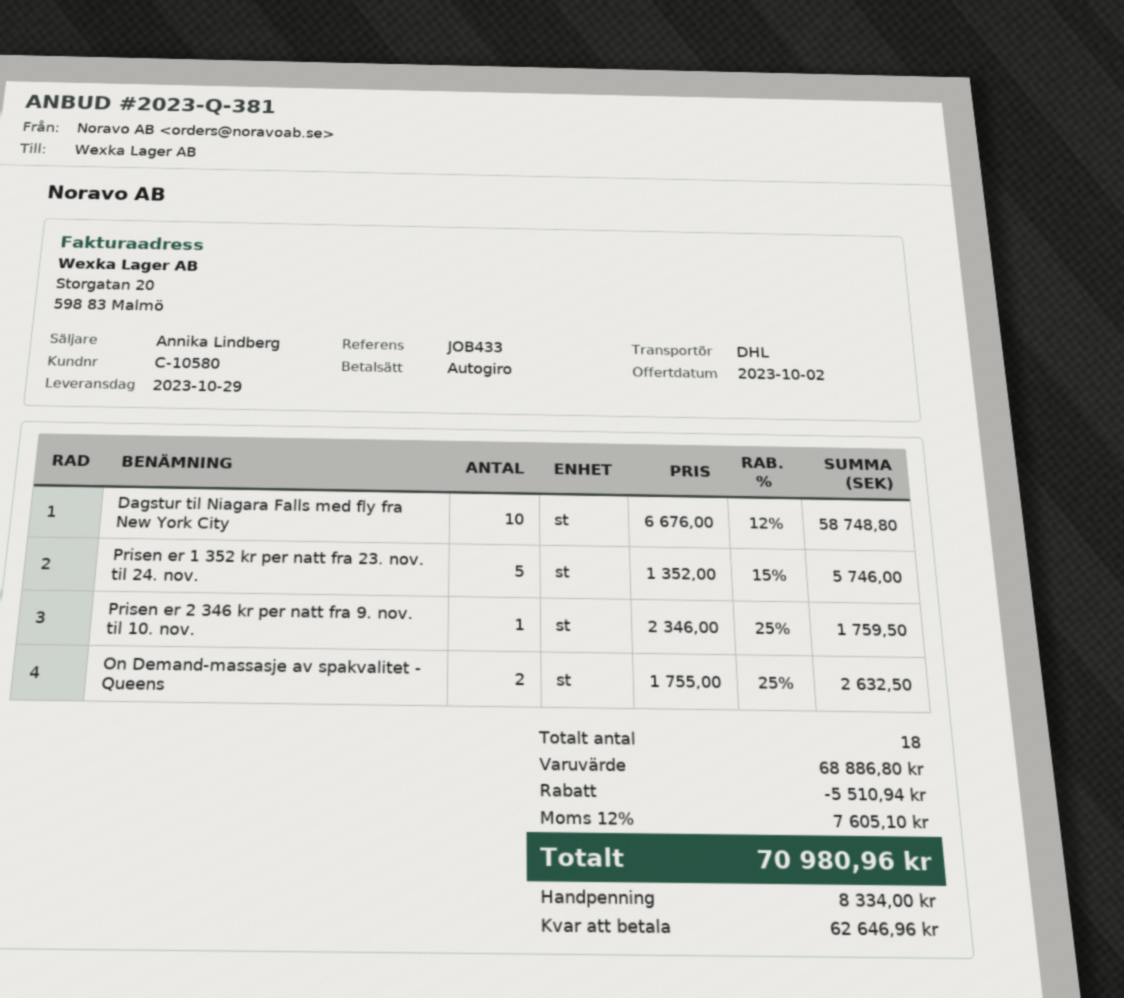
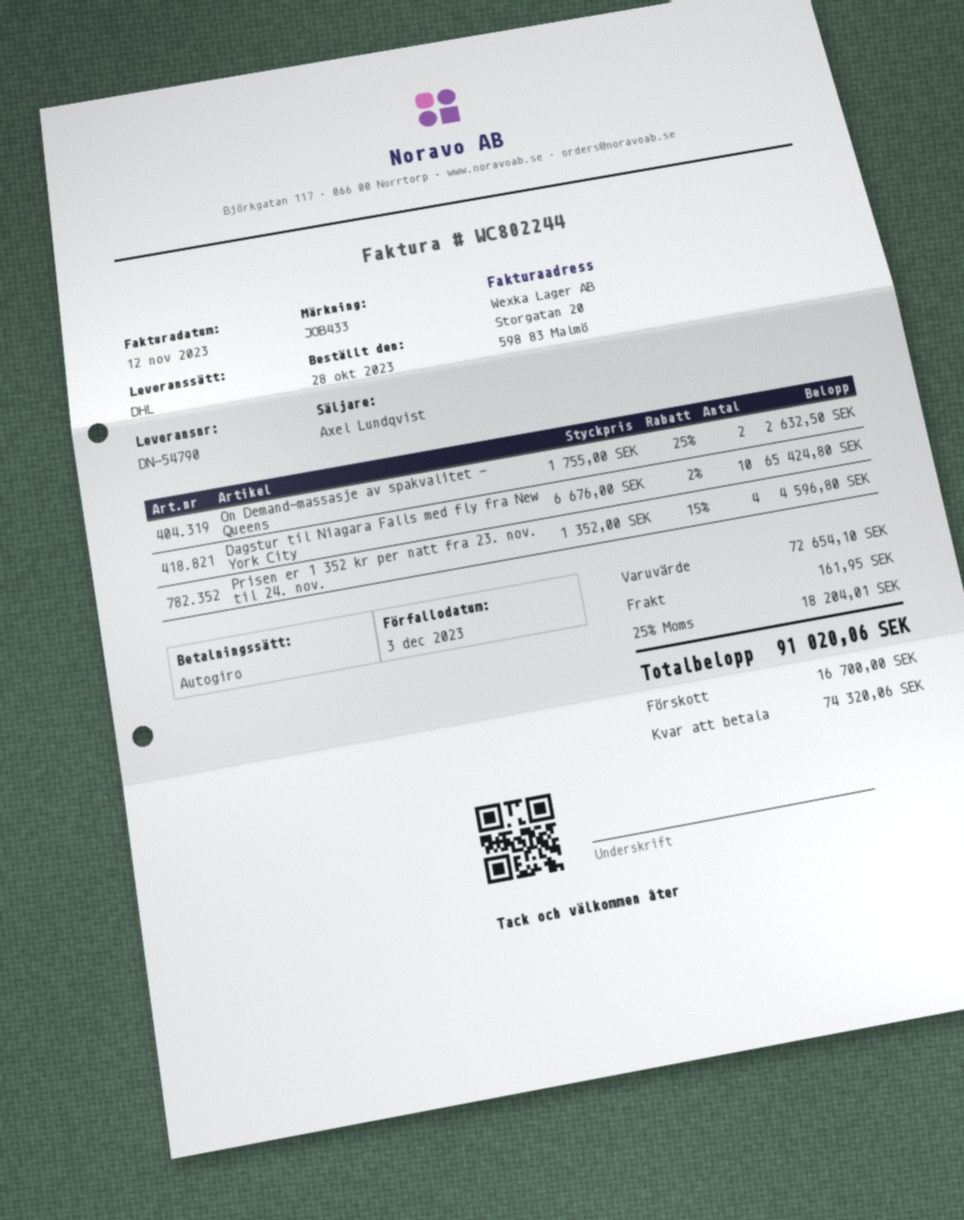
sales rep: Annika Lindberg -> Axel Lundqvist
Dagstur til Niagara Falls med fly fra New York City: 10 x 6676.00 - 12% = 58748.80 -> 10 x 6676.00 - 2% = 65424.80
Prisen er 1 352 kr per natt fra 23. nov. til 24. nov.: 5 x 1352.00 - 15% = 5746.00 -> 4 x 1352.00 - 15% = 4596.80
Prisen er 2 346 kr per natt fra 9. nov. til 10. nov.: 1 x 2346.00 - 25% = 1759.50 -> none
subtotal: 68886.80 -> 72654.10
discount: 5510.94 -> none
shipping: none -> 161.95
tax: 12% = 7605.10 -> 25% = 18204.01
total: 70980.96 -> 91020.06
deposit: 8334.00 -> 16700.00
balance: 62646.96 -> 74320.06

